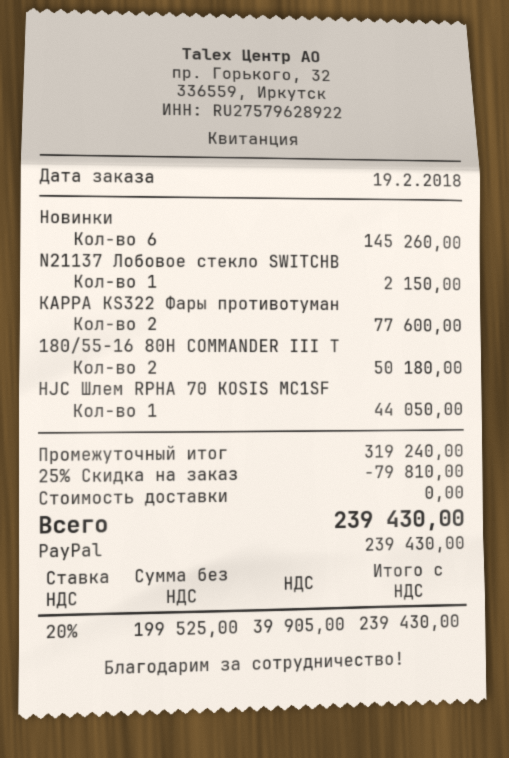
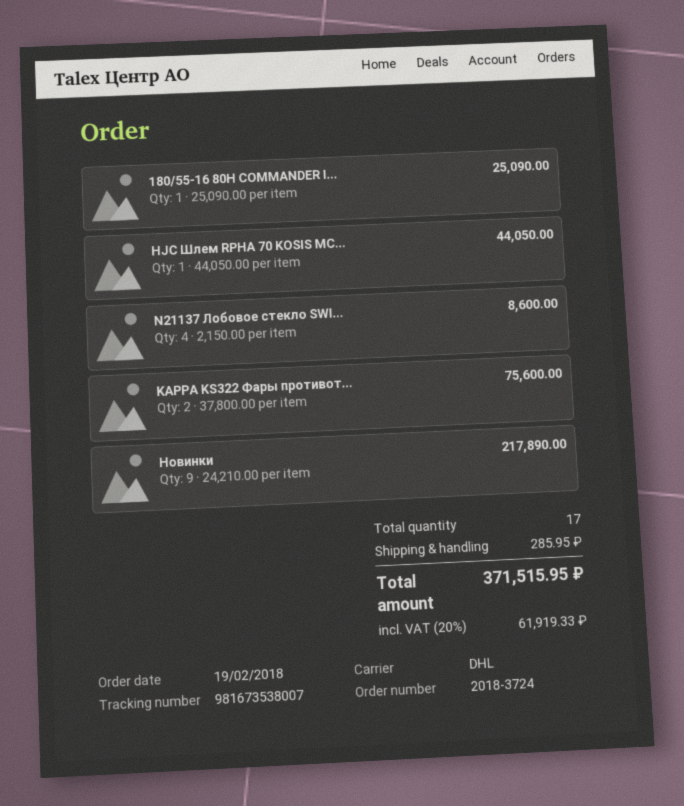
Новинки: 6 for 145260.00 -> 9 for 217890.00
N21137 Лобовое стекло SWITCHB: 1 for 2150.00 -> 4 for 8600.00
KAPPA KS322 Фары противотуман: 2 for 77600.00 -> 2 for 75600.00
180/55-16 80H COMMANDER III T: 2 for 50180.00 -> 1 for 25090.00
discount: 25% = 79810.00 -> none
shipping: 0.00 -> 285.95
tax: 20% = 39905.00 -> 20% = 61919.33
total: 239430.00 -> 371515.95

